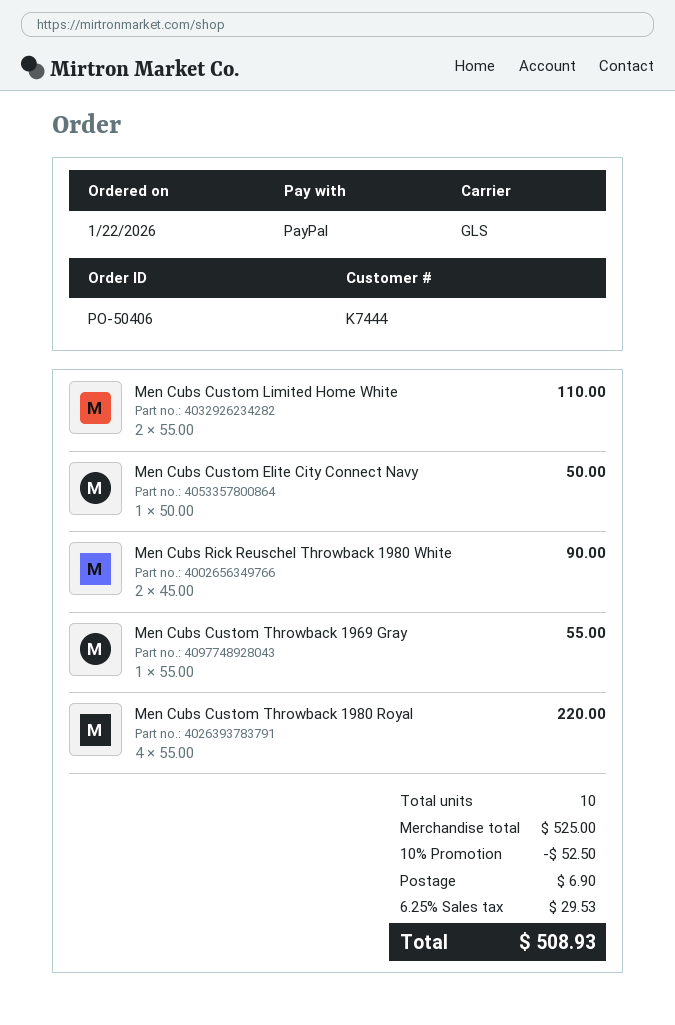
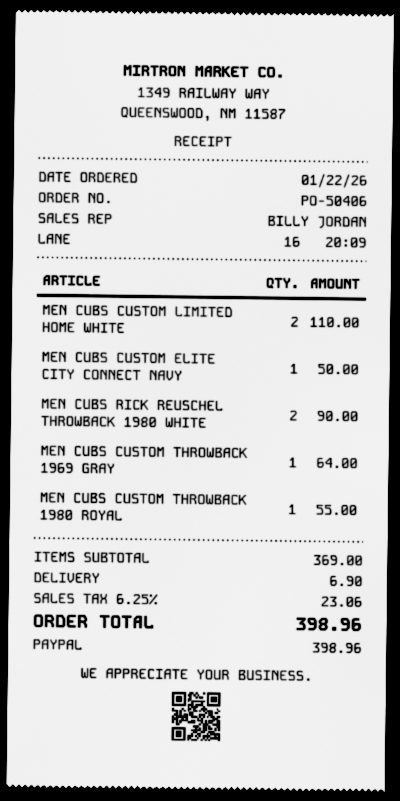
Men Cubs Custom Throwback 1969 Gray: 1 for 55.00 -> 1 for 64.00
Men Cubs Custom Throwback 1980 Royal: 4 for 220.00 -> 1 for 55.00
subtotal: 525.00 -> 369.00
discount: 10% = 52.50 -> none
tax: 6.25% = 29.53 -> 6.25% = 23.06
total: 508.93 -> 398.96

